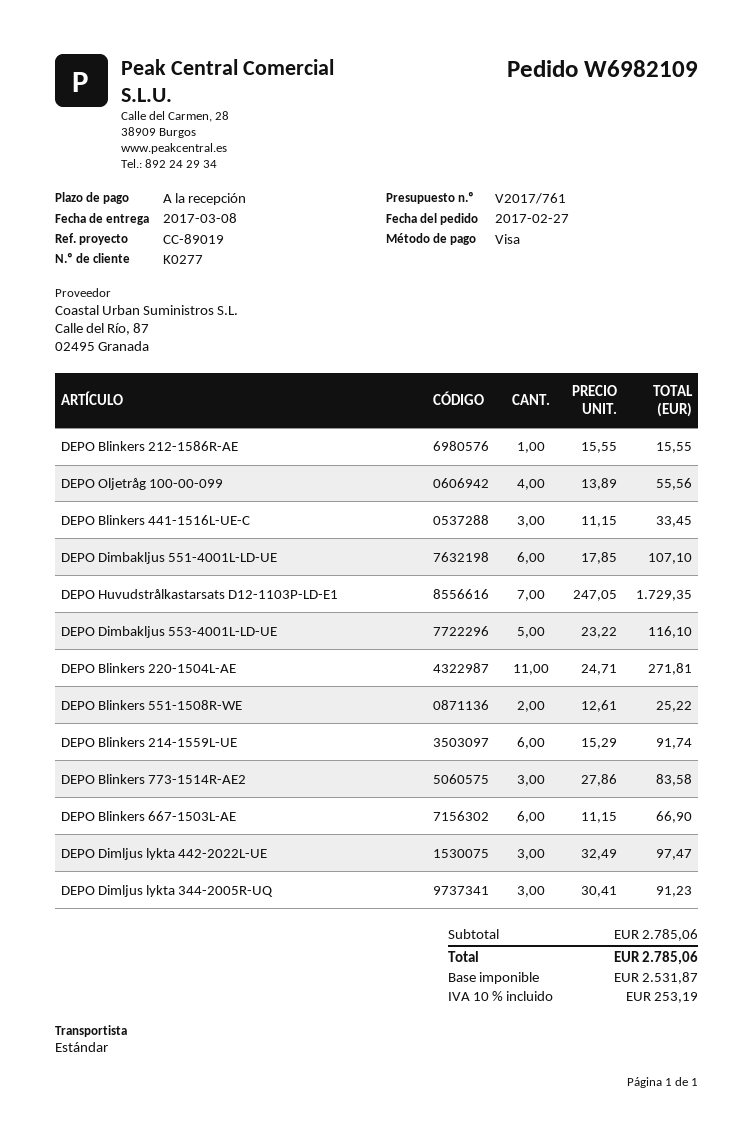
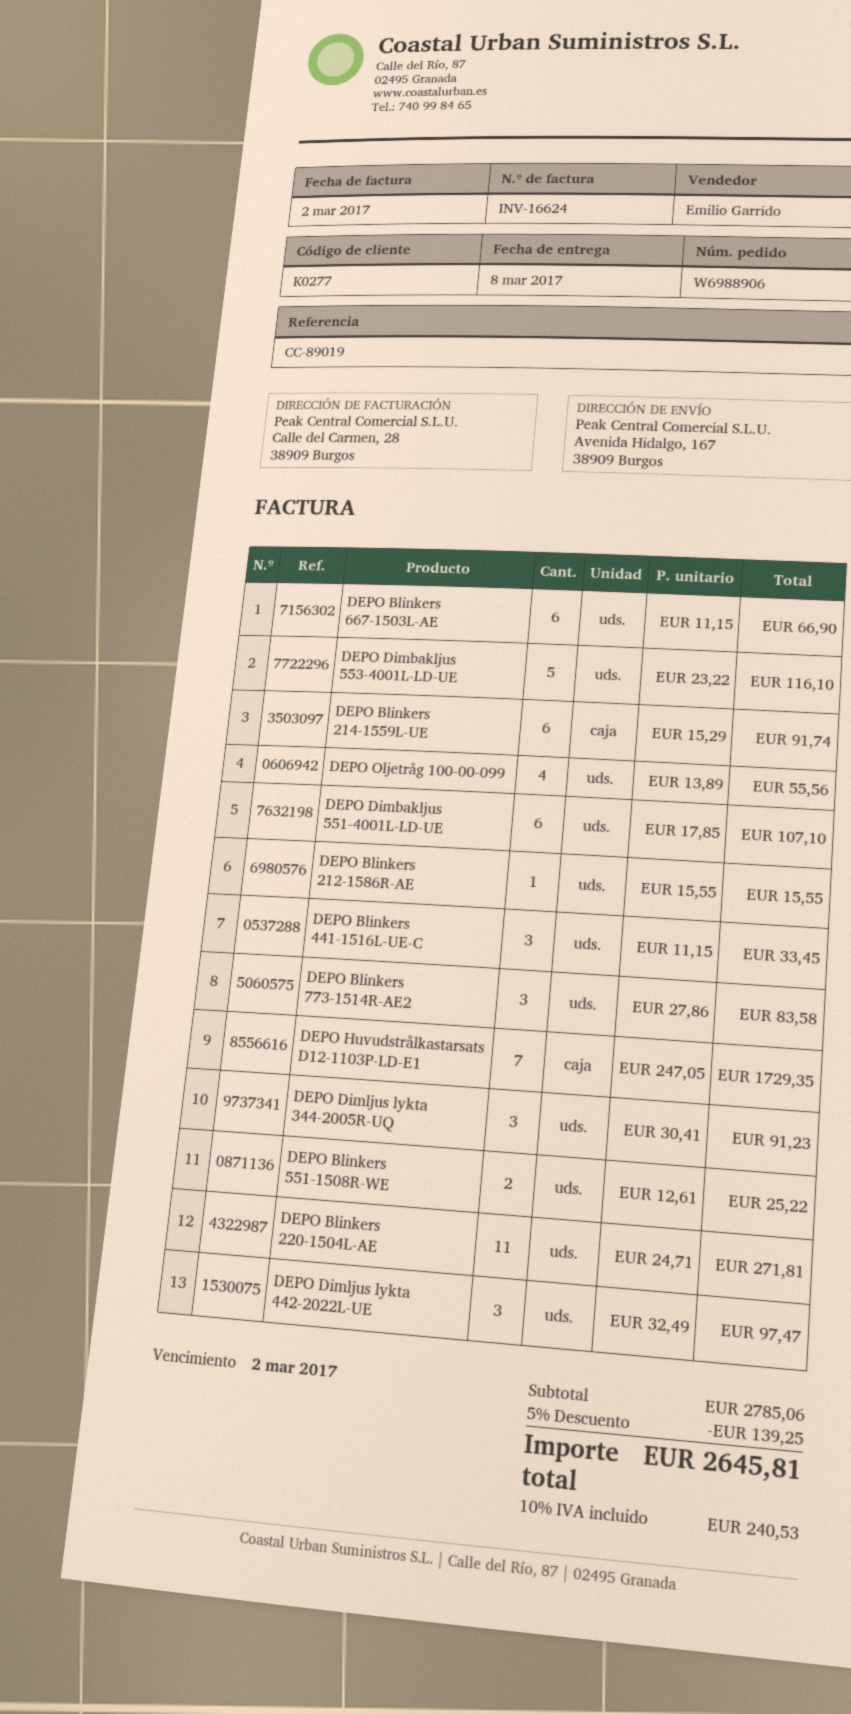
order number: W6982109 -> W6988906
discount: none -> 5% = 139.25
tax: 10% = 253.19 -> 10% = 240.53
total: 2785.06 -> 2645.81

